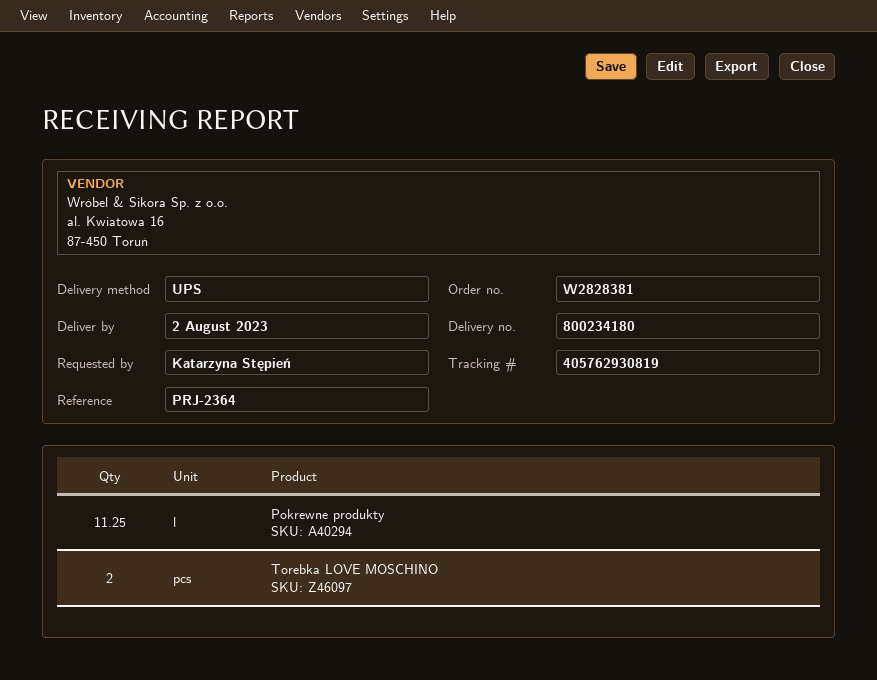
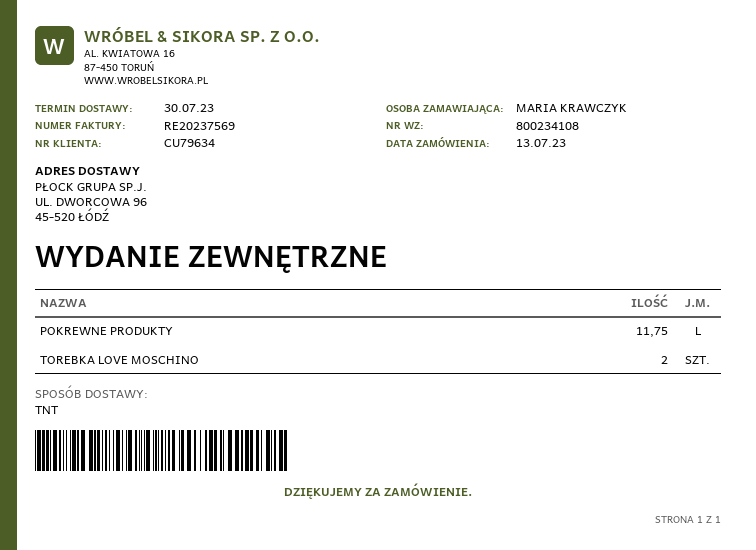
delivery note number: 800234180 -> 800234108
delivery date: 2023-08-02 -> 2023-07-30
ordered by: Katarzyna Stępień -> MARIA KRAWCZYK
shipping method: UPS -> TNT
Pokrewne produkty: 11.25 -> 11.75

